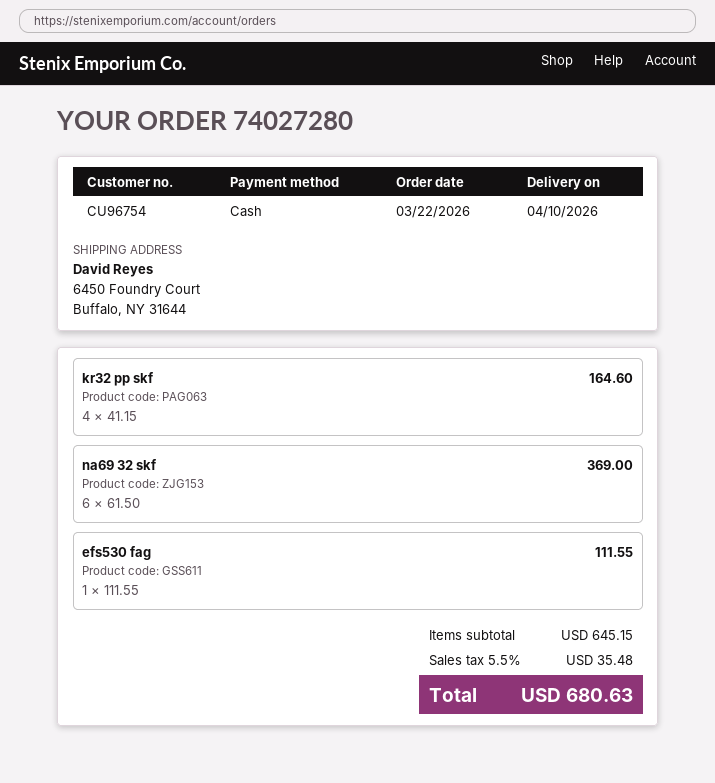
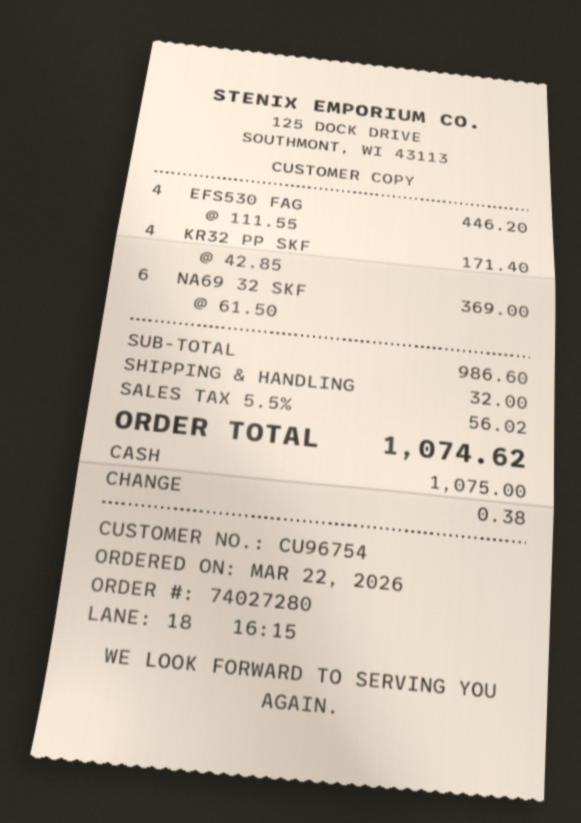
kr32 pp skf: 4 x 41.15 = 164.60 -> 4 x 42.85 = 171.40
efs530 fag: 1 x 111.55 = 111.55 -> 4 x 111.55 = 446.20
subtotal: 645.15 -> 986.60
shipping: none -> 32.00
tax: 5.5% = 35.48 -> 5.5% = 56.02
total: 680.63 -> 1074.62

